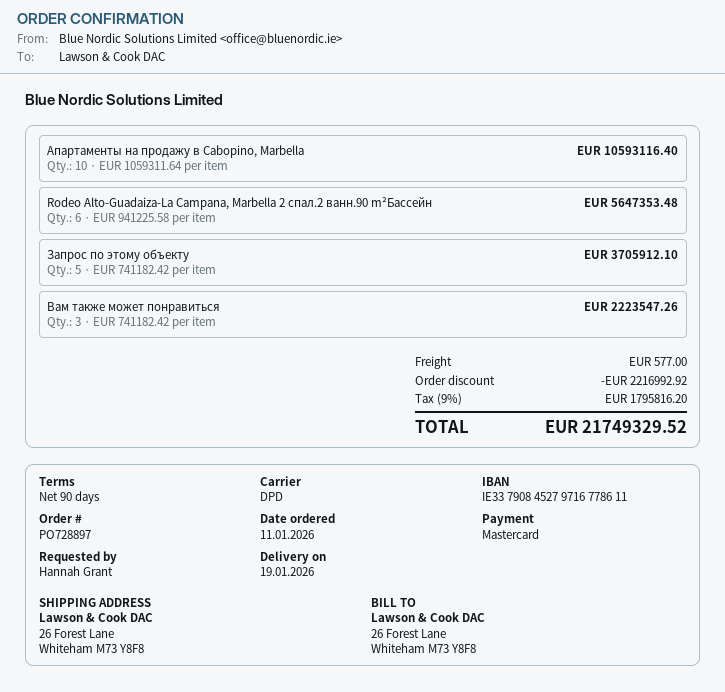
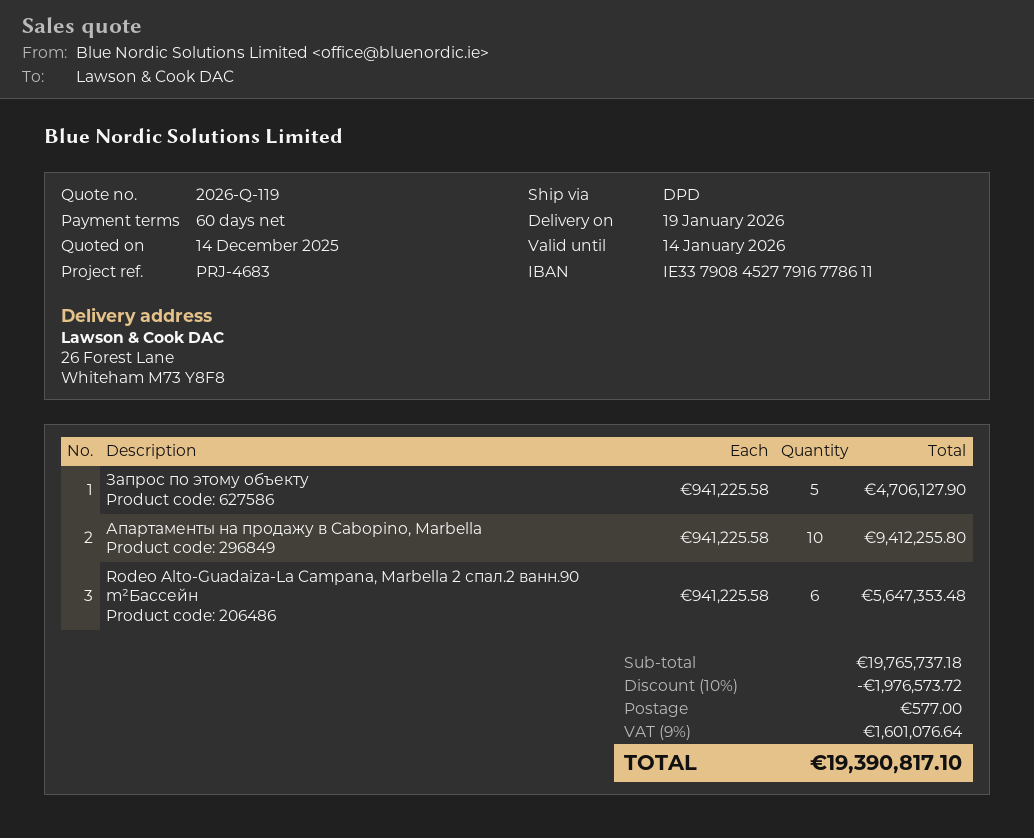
payment terms: 90 days -> 60 days
bank account: IE33790845279716778611 -> IE33790845277916778611
Апартаменты на продажу в Cabopino, Marbella: 10 x 1059311.64 = 10593116.40 -> 10 x 941225.58 = 9412255.80
Запрос по этому объекту: 5 x 741182.42 = 3705912.10 -> 5 x 941225.58 = 4706127.90
Вам также может понравиться: 3 x 741182.42 = 2223547.26 -> none
discount: 2216992.92 -> 1976573.72
tax: 9% = 1795816.20 -> 9% = 1601076.64
total: 21749329.52 -> 19390817.10

